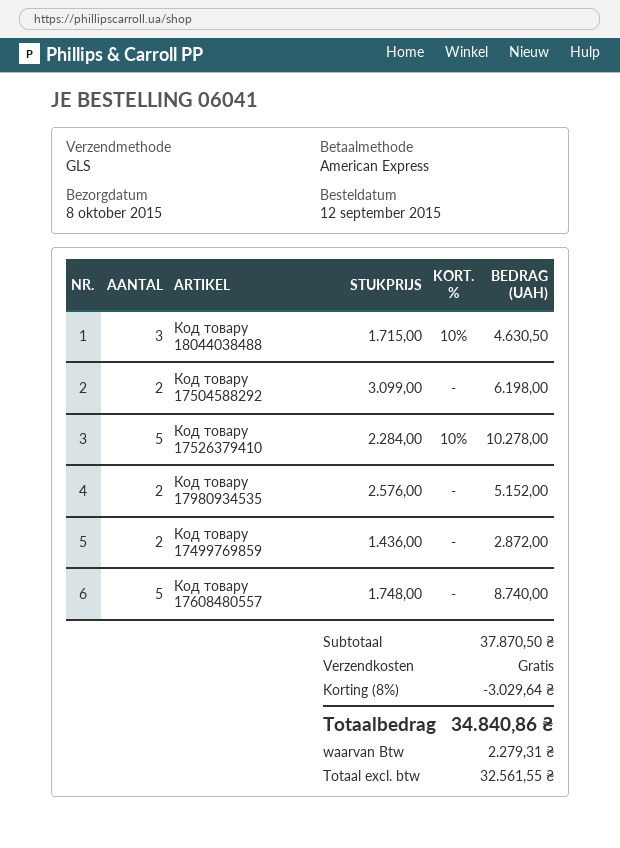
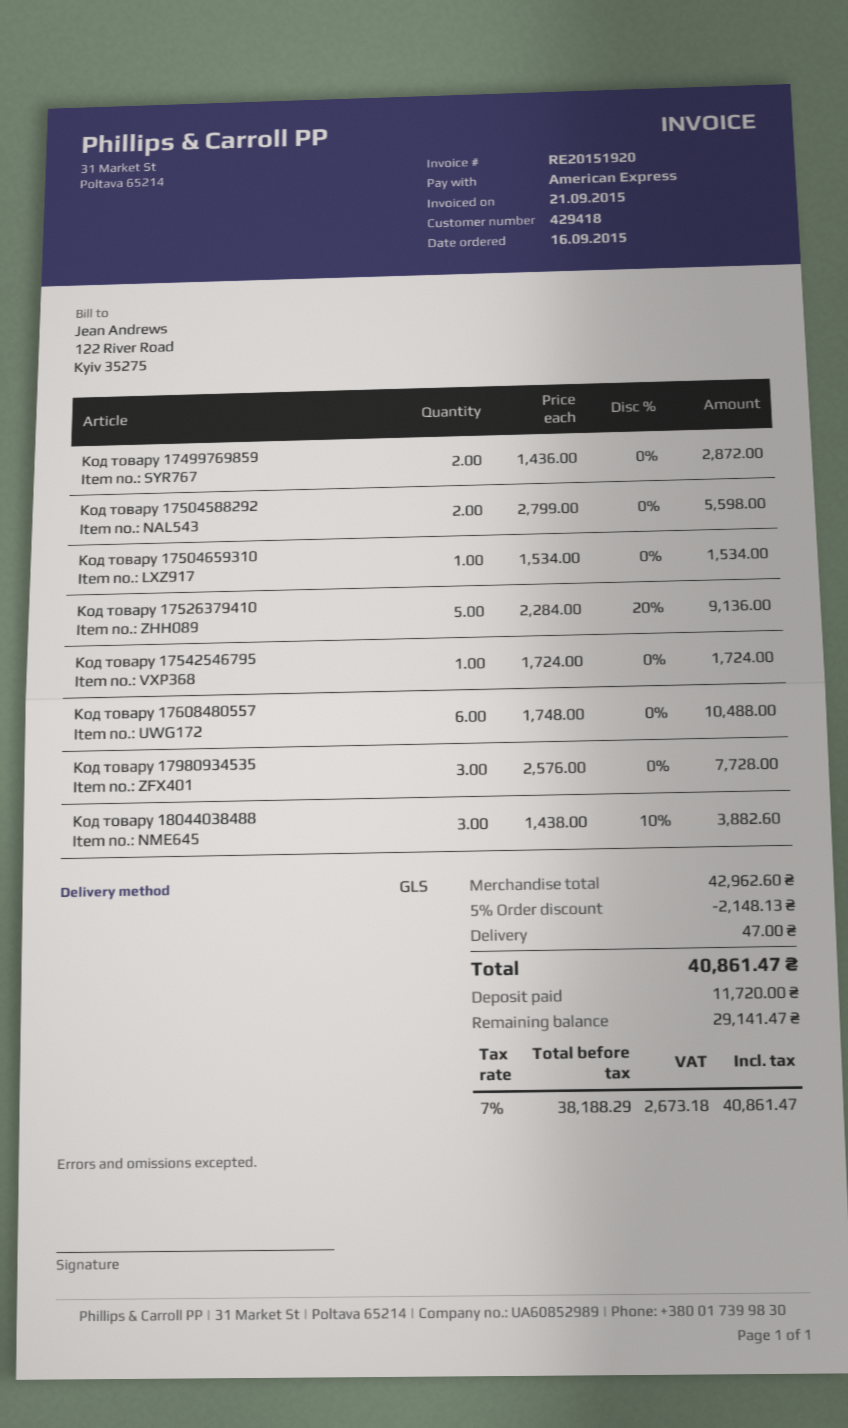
order date: 2015-09-12 -> 2015-09-16
Код товару 18044038488: 3 x 1715.00 - 10% = 4630.50 -> 3 x 1438.00 - 10% = 3882.60
Код товару 17504588292: 2 x 3099.00 = 6198.00 -> 2 x 2799.00 = 5598.00
Код товару 17526379410: 5 x 2284.00 - 10% = 10278.00 -> 5 x 2284.00 - 20% = 9136.00
Код товару 17980934535: 2 x 2576.00 = 5152.00 -> 3 x 2576.00 = 7728.00
Код товару 17608480557: 5 x 1748.00 = 8740.00 -> 6 x 1748.00 = 10488.00
Код товару 17504659310: none -> 1 x 1534.00 = 1534.00
Код товару 17542546795: none -> 1 x 1724.00 = 1724.00
subtotal: 37870.50 -> 42962.60
discount: 8% = 3029.64 -> 5% = 2148.13
shipping: 0.00 -> 47.00
net: 32561.55 -> 38188.29
tax: 2279.31 -> 2673.18
total: 34840.86 -> 40861.47

